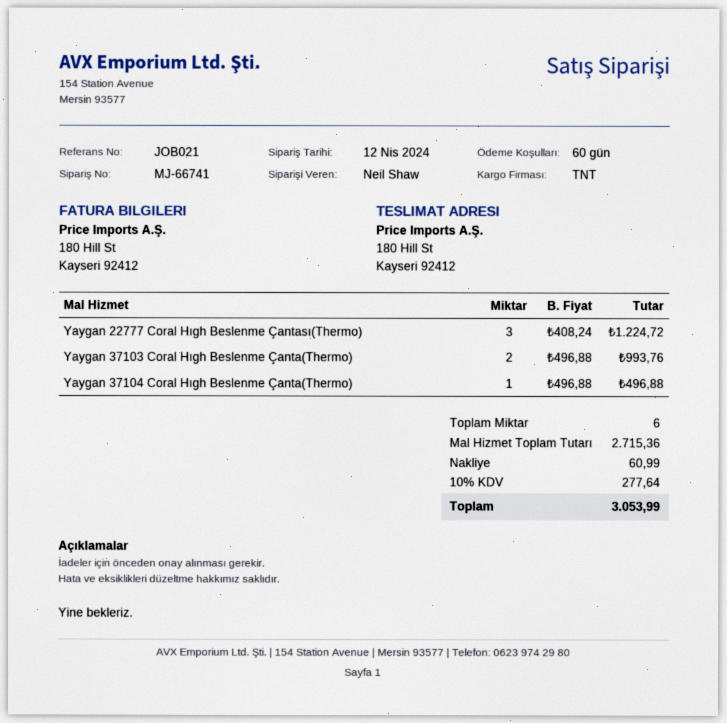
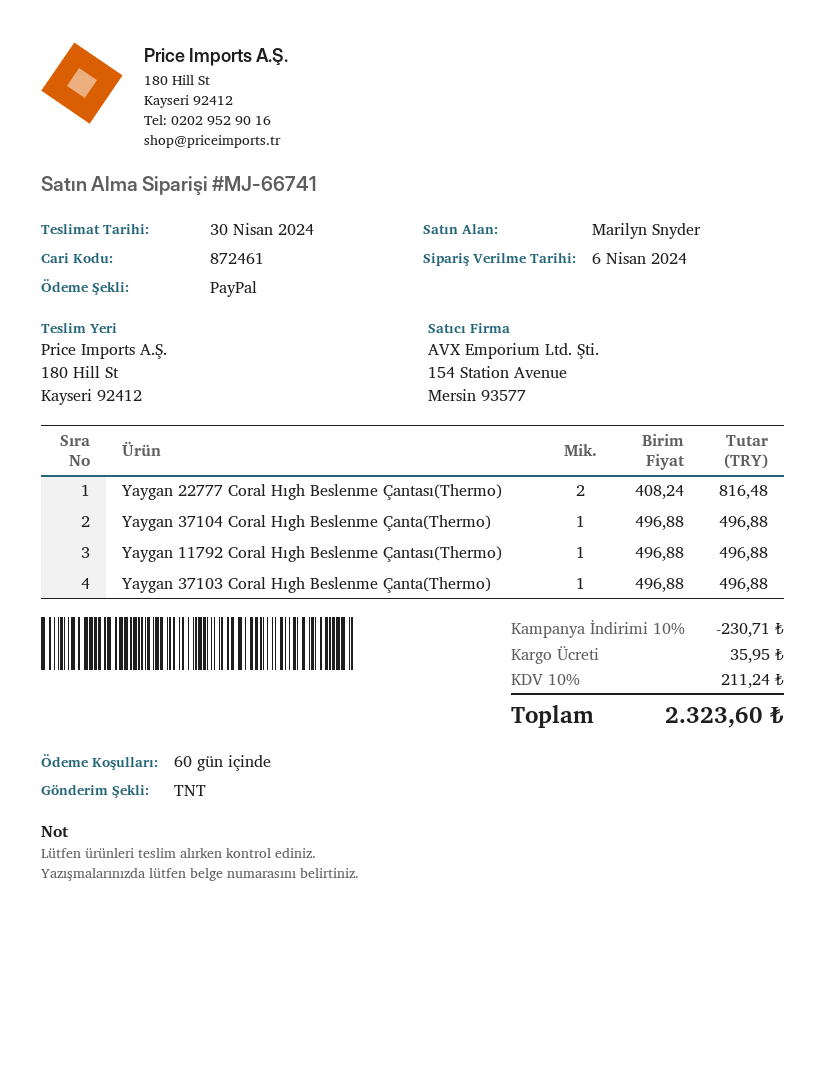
order date: 2024-04-12 -> 2024-04-06
ordered by: Neil Shaw -> Marilyn Snyder
Yaygan 22777 Coral Hıgh Beslenme Çantası(Thermo): 3 x 408.24 = 1224.72 -> 2 x 408.24 = 816.48
Yaygan 37103 Coral Hıgh Beslenme Çanta(Thermo): 2 x 496.88 = 993.76 -> 1 x 496.88 = 496.88
Yaygan 11792 Coral Hıgh Beslenme Çantası(Thermo): none -> 1 x 496.88 = 496.88
discount: none -> 10% = 230.71
shipping: 60.99 -> 35.95
tax: 10% = 277.64 -> 10% = 211.24
total: 3053.99 -> 2323.60

